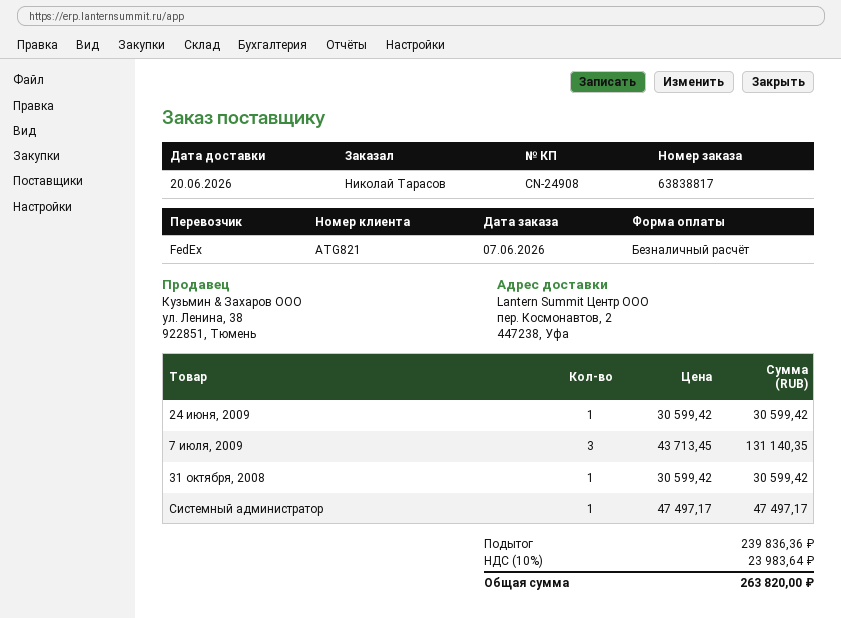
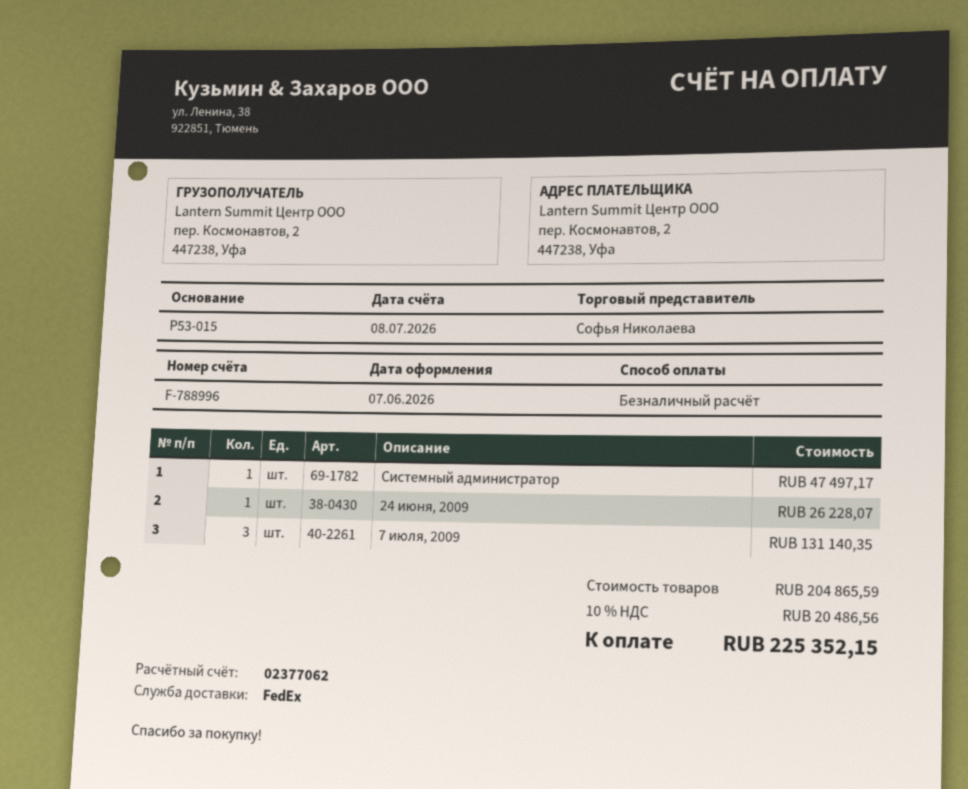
24 июня, 2009: 1 for 30599.42 -> 1 for 26228.07
31 октября, 2008: 1 for 30599.42 -> none
subtotal: 239836.36 -> 204865.59
tax: 10% = 23983.64 -> 10% = 20486.56
total: 263820.00 -> 225352.15

